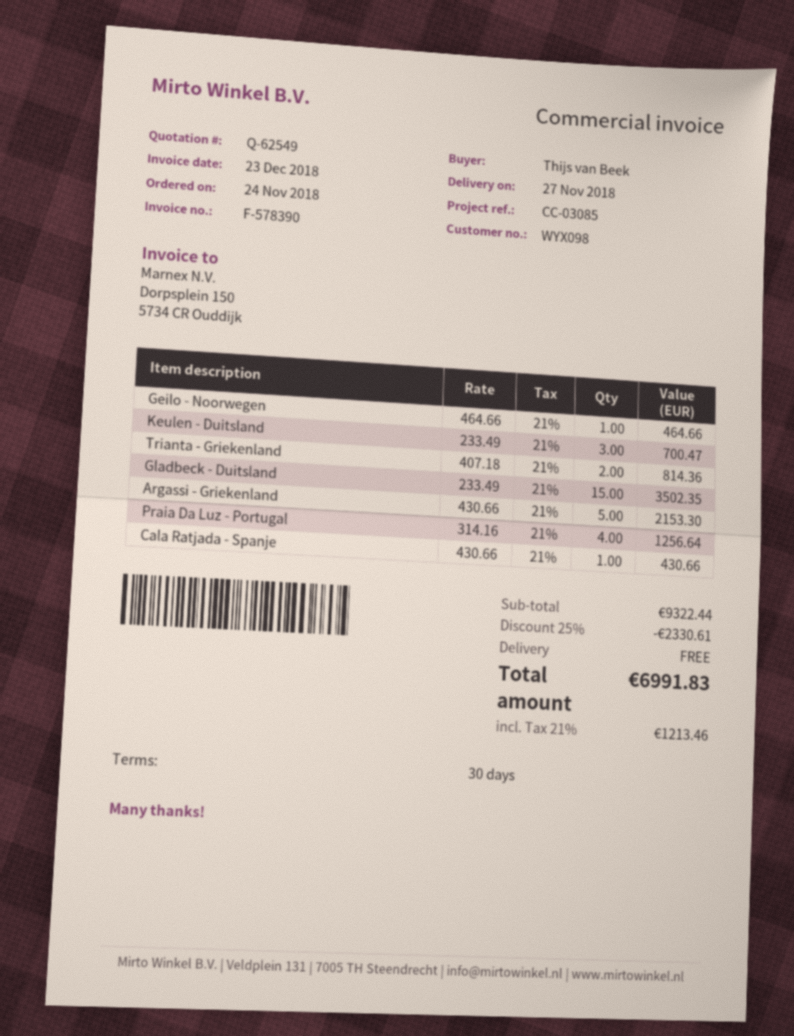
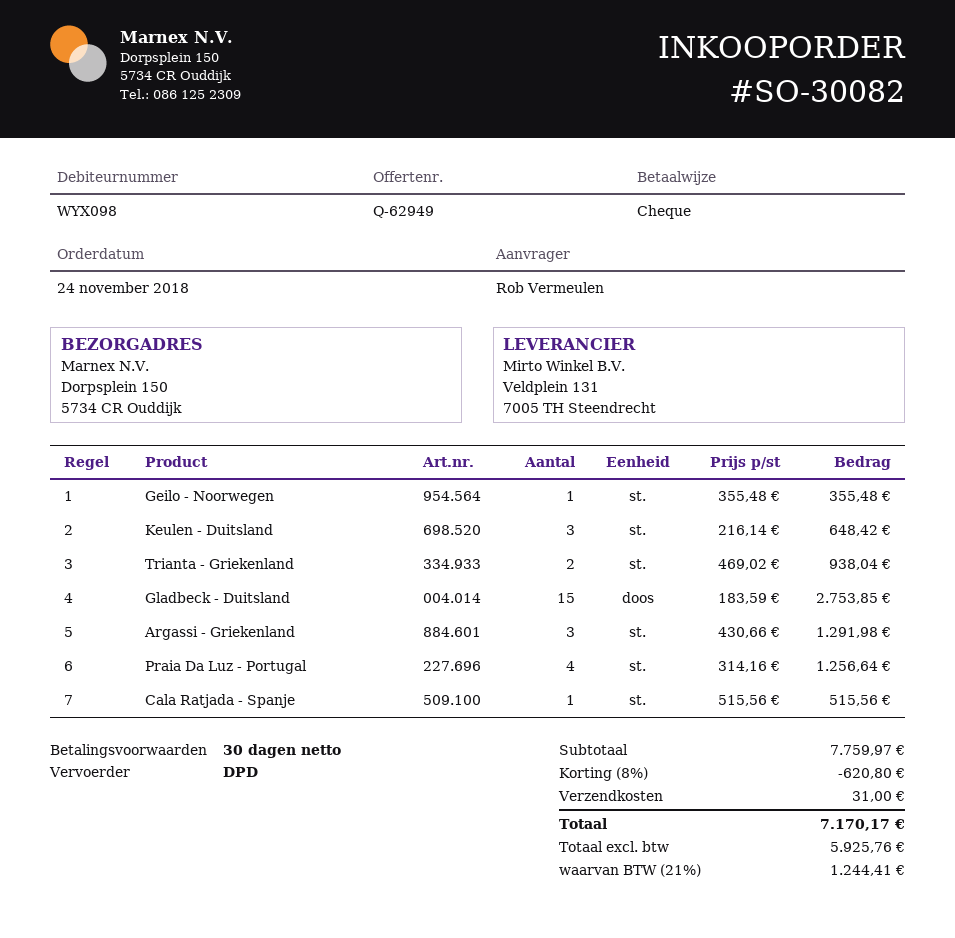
quote number: Q-62549 -> Q-62949
ordered by: Thijs van Beek -> Rob Vermeulen
Geilo - Noorwegen: 1 x 464.66 = 464.66 -> 1 x 355.48 = 355.48
Keulen - Duitsland: 3 x 233.49 = 700.47 -> 3 x 216.14 = 648.42
Trianta - Griekenland: 2 x 407.18 = 814.36 -> 2 x 469.02 = 938.04
Gladbeck - Duitsland: 15 x 233.49 = 3502.35 -> 15 x 183.59 = 2753.85
Argassi - Griekenland: 5 x 430.66 = 2153.30 -> 3 x 430.66 = 1291.98
Cala Ratjada - Spanje: 1 x 430.66 = 430.66 -> 1 x 515.56 = 515.56
subtotal: 9322.44 -> 7759.97
discount: 25% = 2330.61 -> 8% = 620.80
shipping: 0.00 -> 31.00
tax: 21% = 1213.46 -> 21% = 1244.41
total: 6991.83 -> 7170.17

